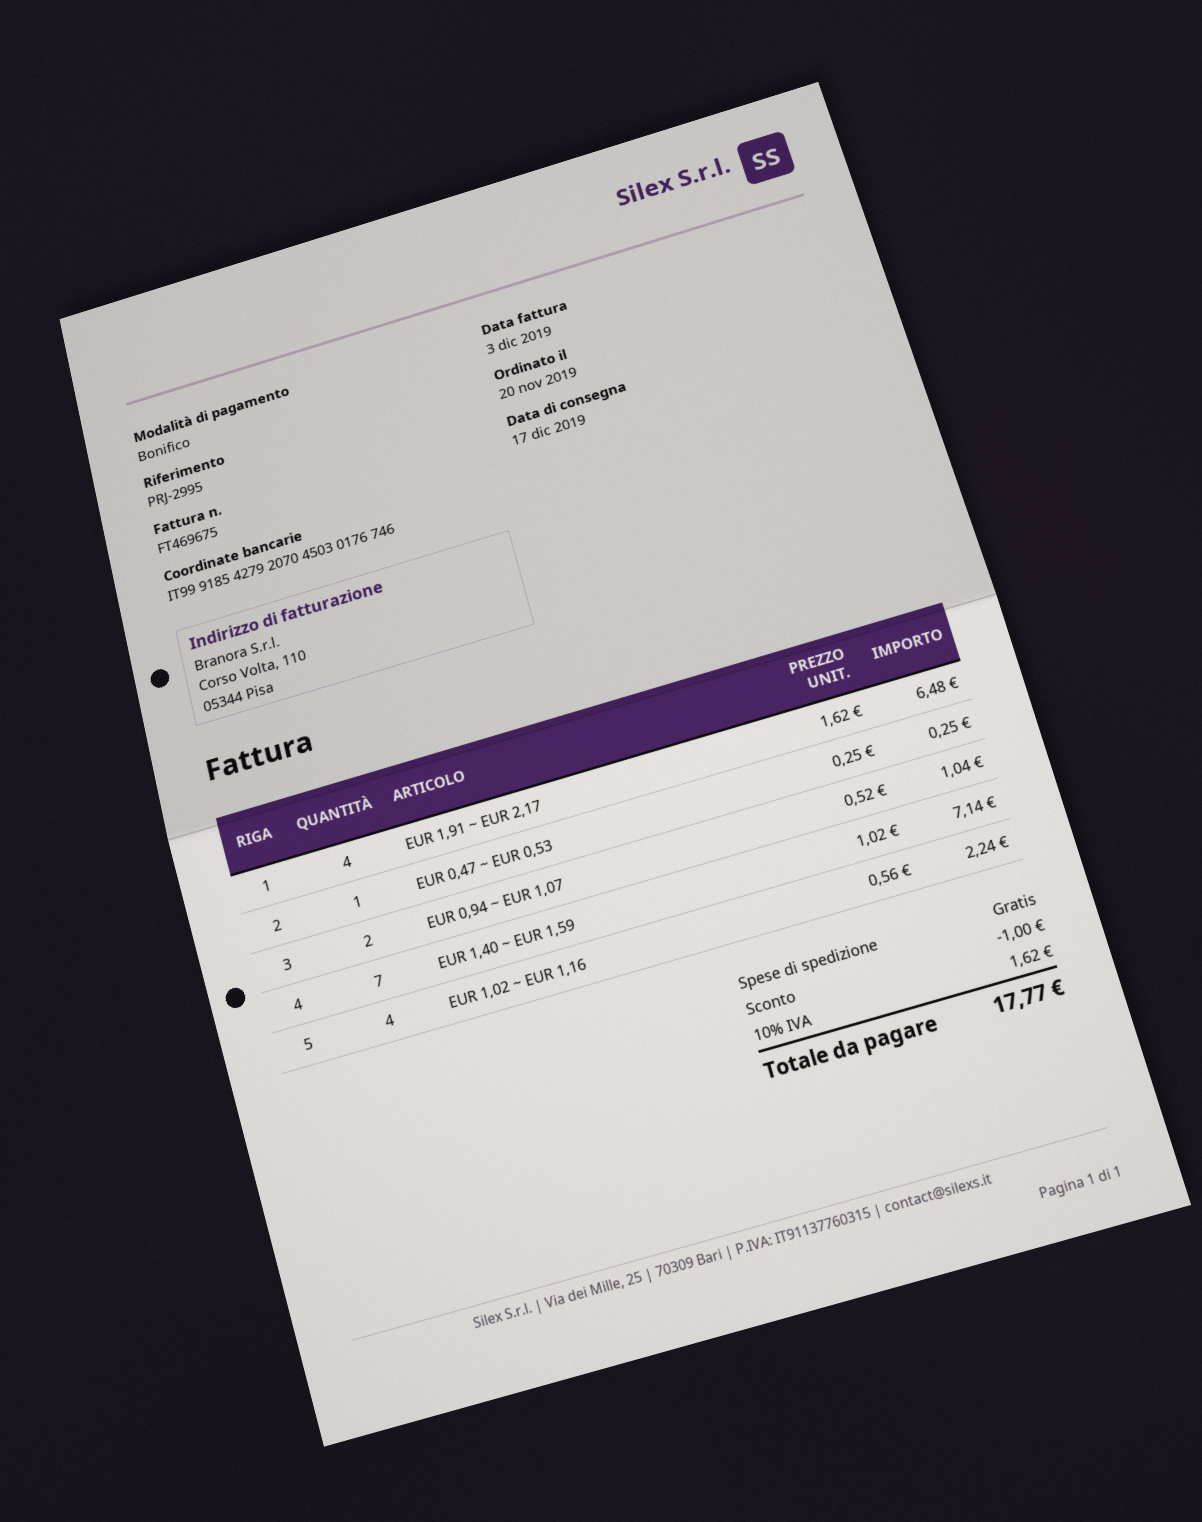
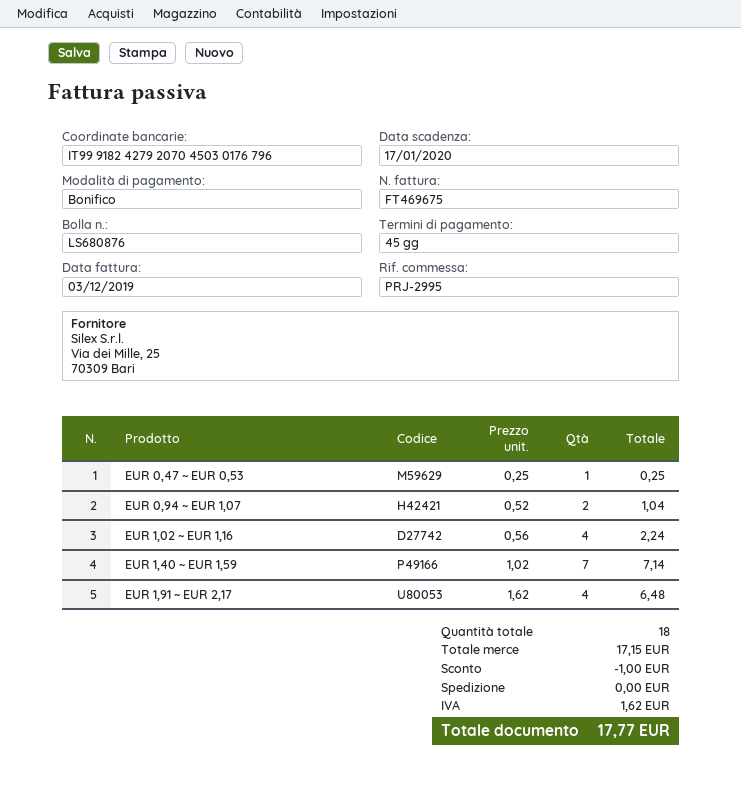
bank account: IT9991854279207045030176746 -> IT9991824279207045030176796

